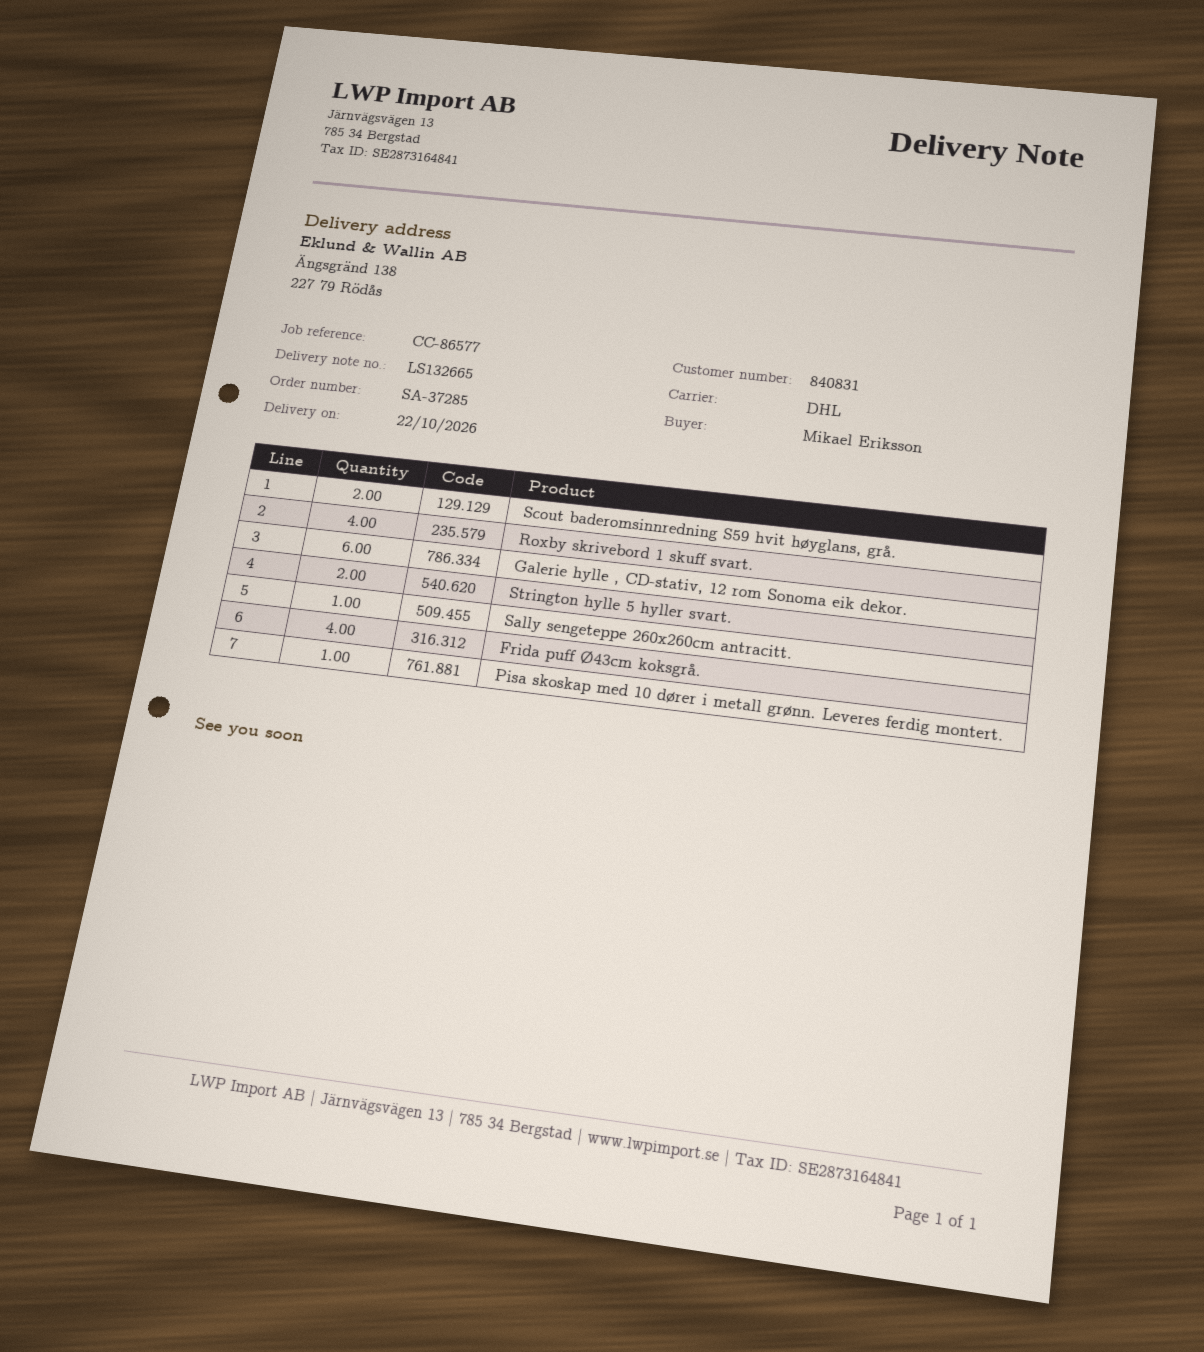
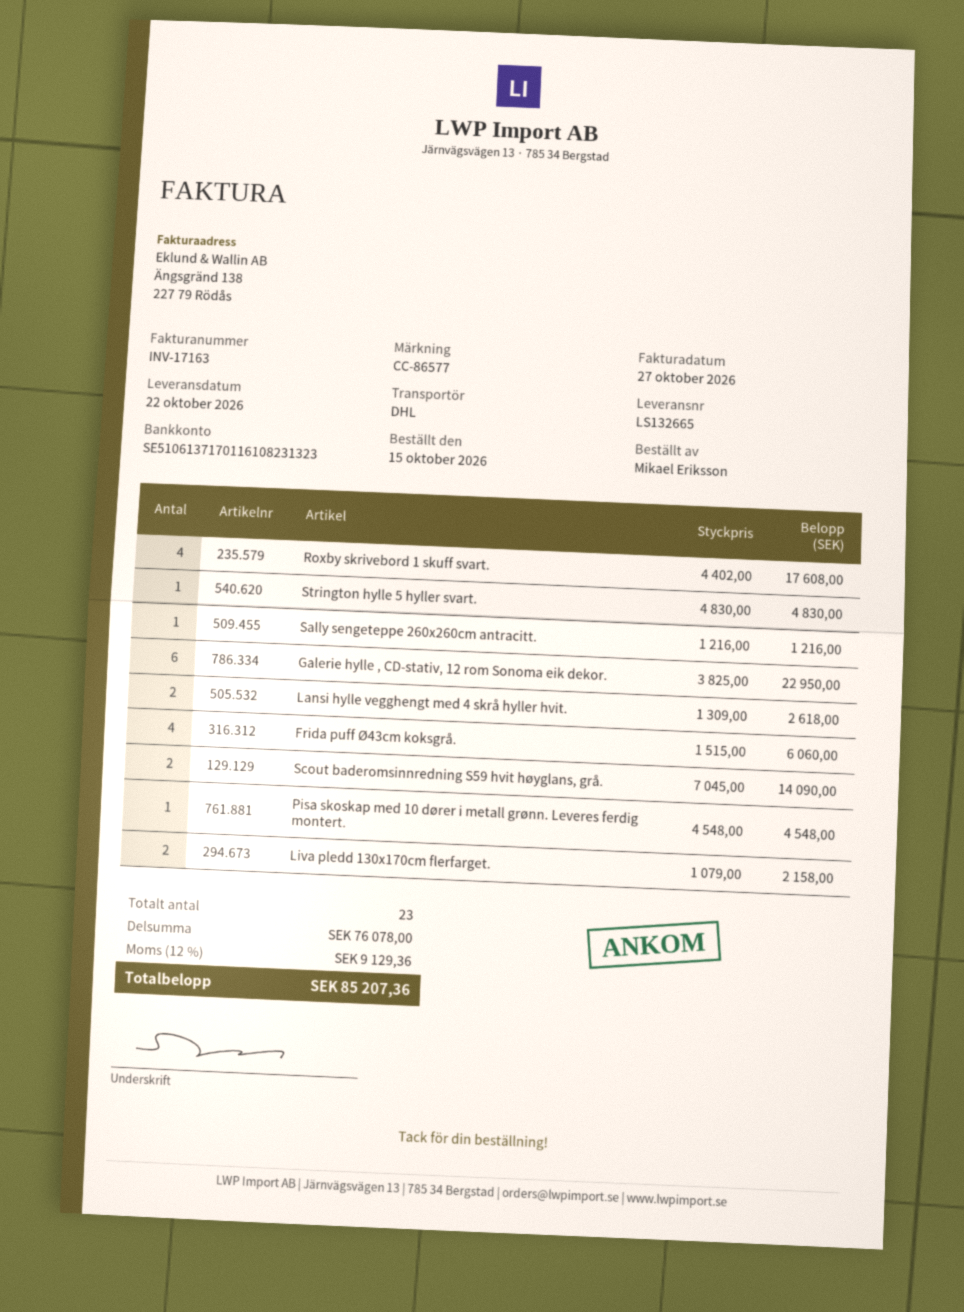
Strington hylle 5 hyller svart.: 2 -> 1
Lansi hylle vegghengt med 4 skrå hyller hvit.: none -> 2
Liva pledd 130x170cm flerfarget.: none -> 2

